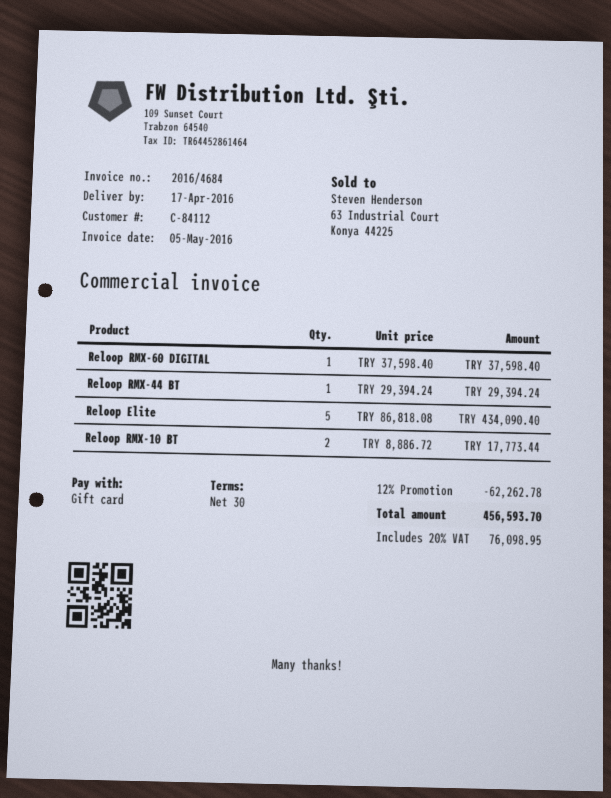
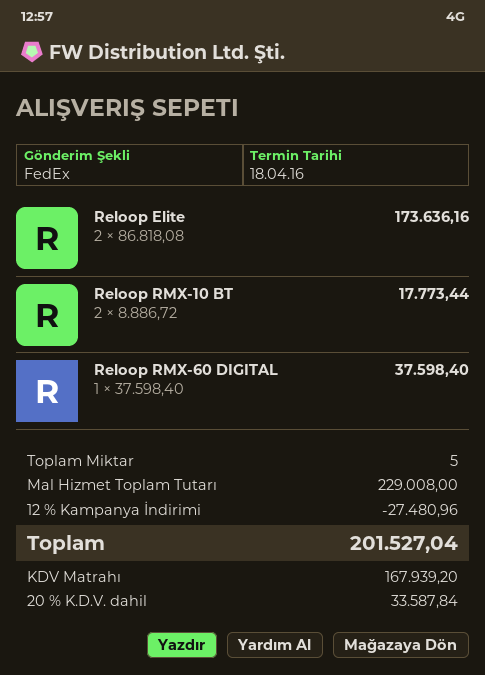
delivery date: 2016-04-17 -> 2016-04-18
Reloop RMX-44 BT: 1 x 29394.24 = 29394.24 -> none
Reloop Elite: 5 x 86818.08 = 434090.40 -> 2 x 86818.08 = 173636.16
discount: 12% = 62262.78 -> 12% = 27480.96
tax: 20% = 76098.95 -> 20% = 33587.84
total: 456593.70 -> 201527.04

